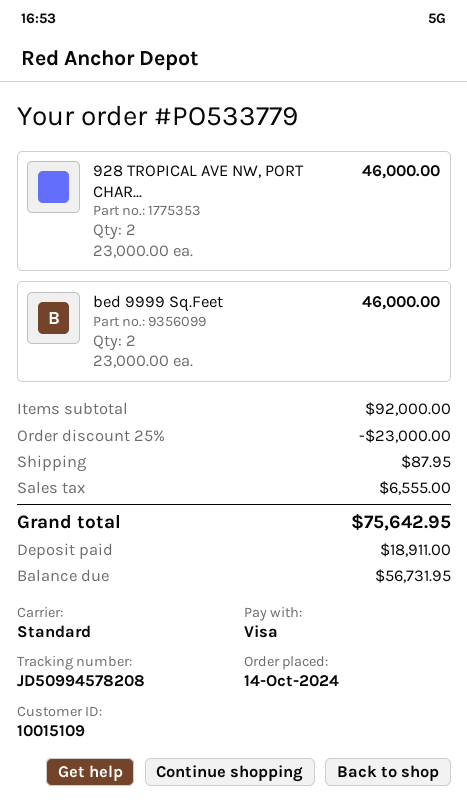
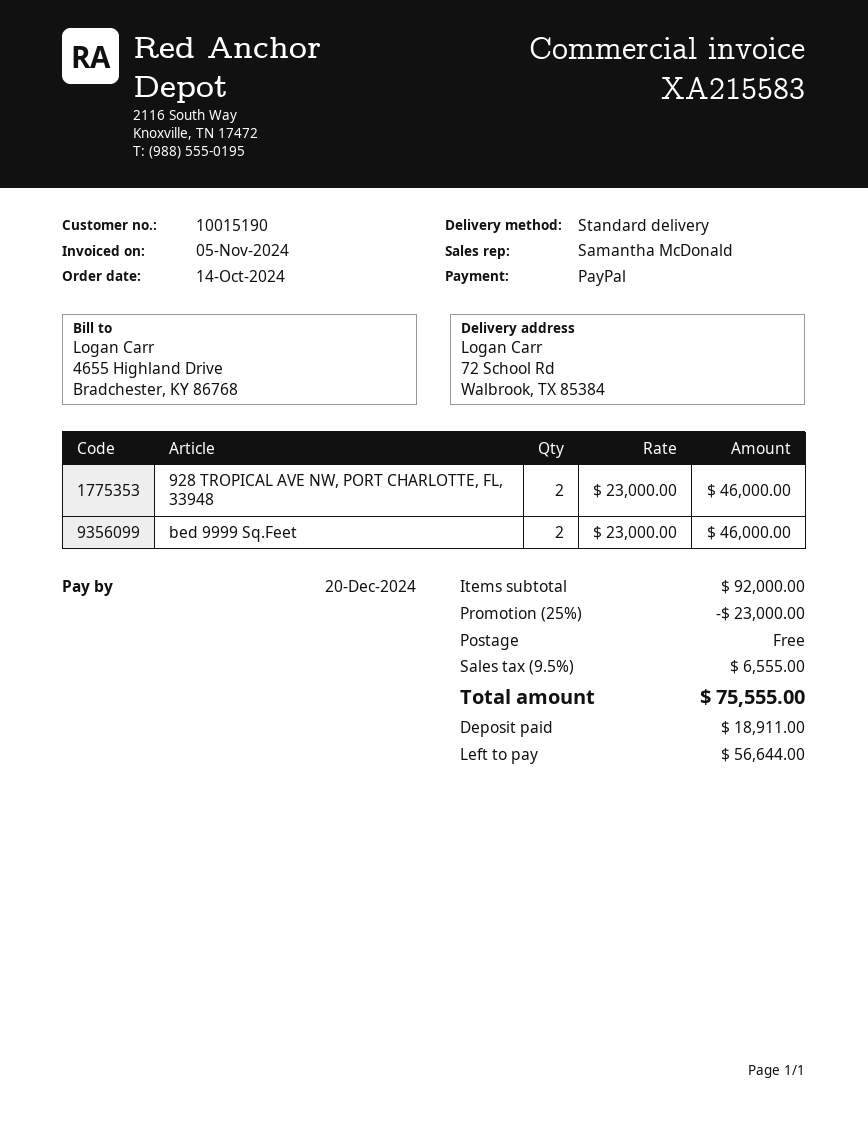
customer number: 10015109 -> 10015190
payment method: Visa -> PayPal
shipping: 87.95 -> 0.00
total: 75642.95 -> 75555.00
balance: 56731.95 -> 56644.00

